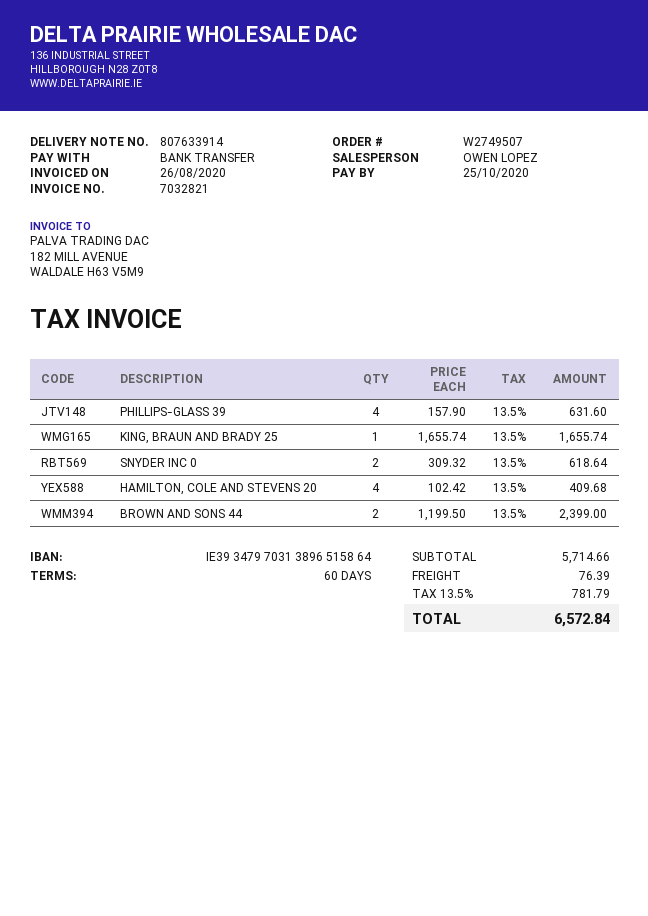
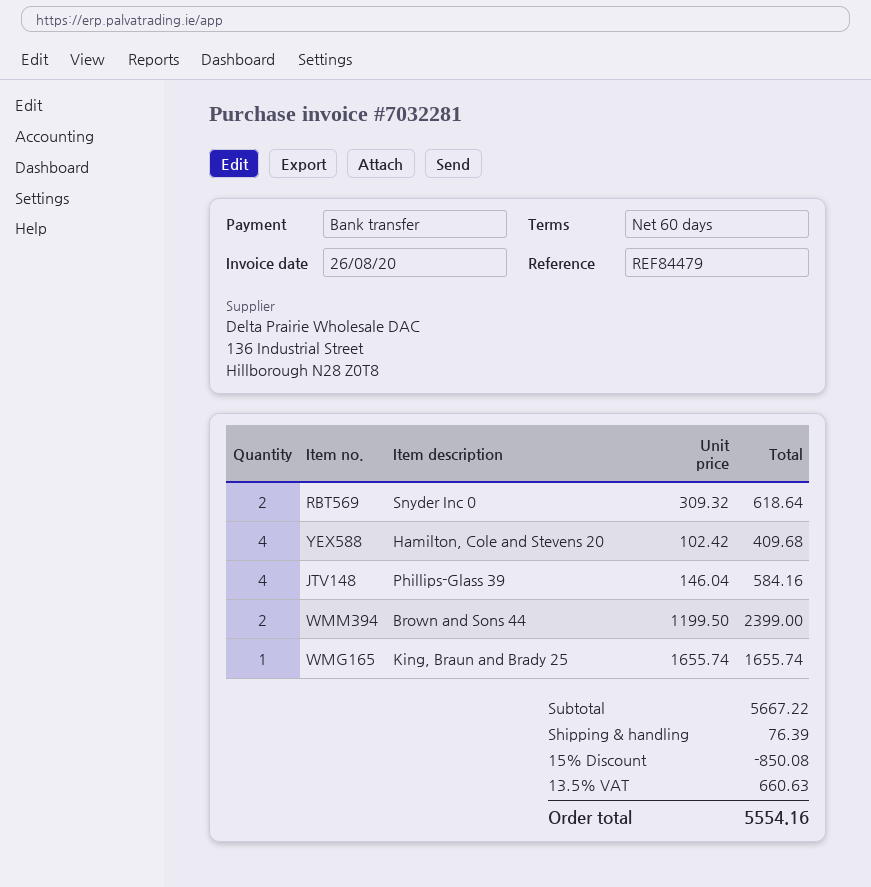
invoice number: 7032821 -> 7032281
PHILLIPS-GLASS 39: 4 x 157.90 = 631.60 -> 4 x 146.04 = 584.16
subtotal: 5714.66 -> 5667.22
discount: none -> 15% = 850.08
tax: 13.5% = 781.79 -> 13.5% = 660.63
total: 6572.84 -> 5554.16

